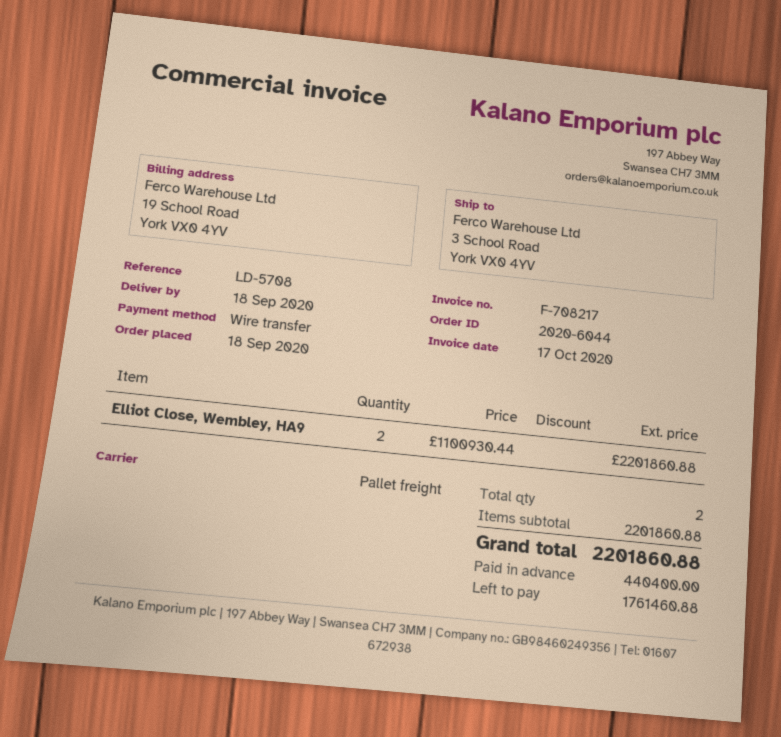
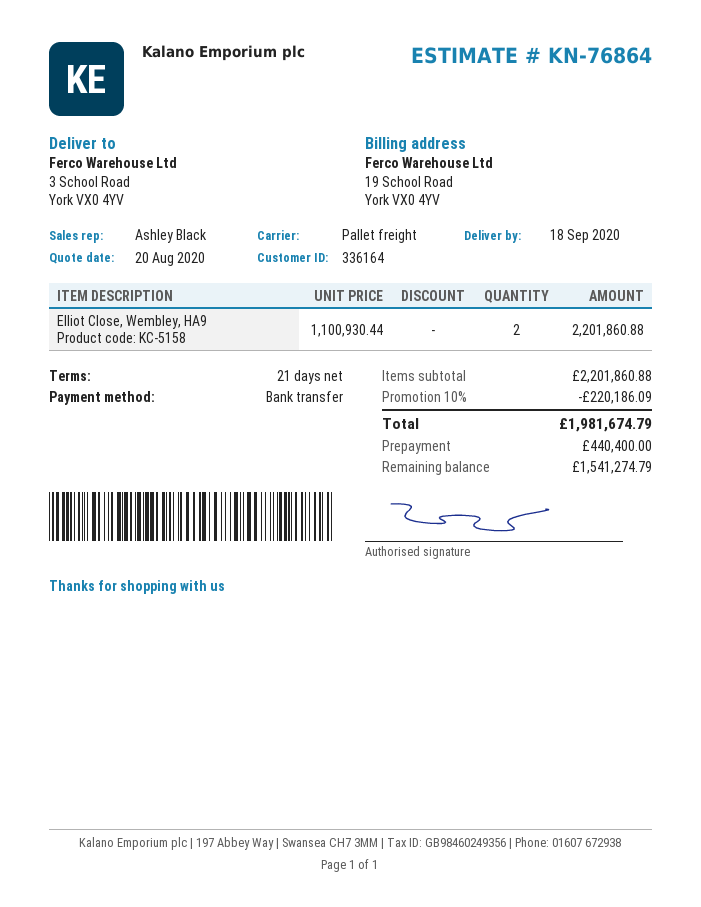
discount: none -> 10% = 220186.09
total: 2201860.88 -> 1981674.79
balance: 1761460.88 -> 1541274.79

